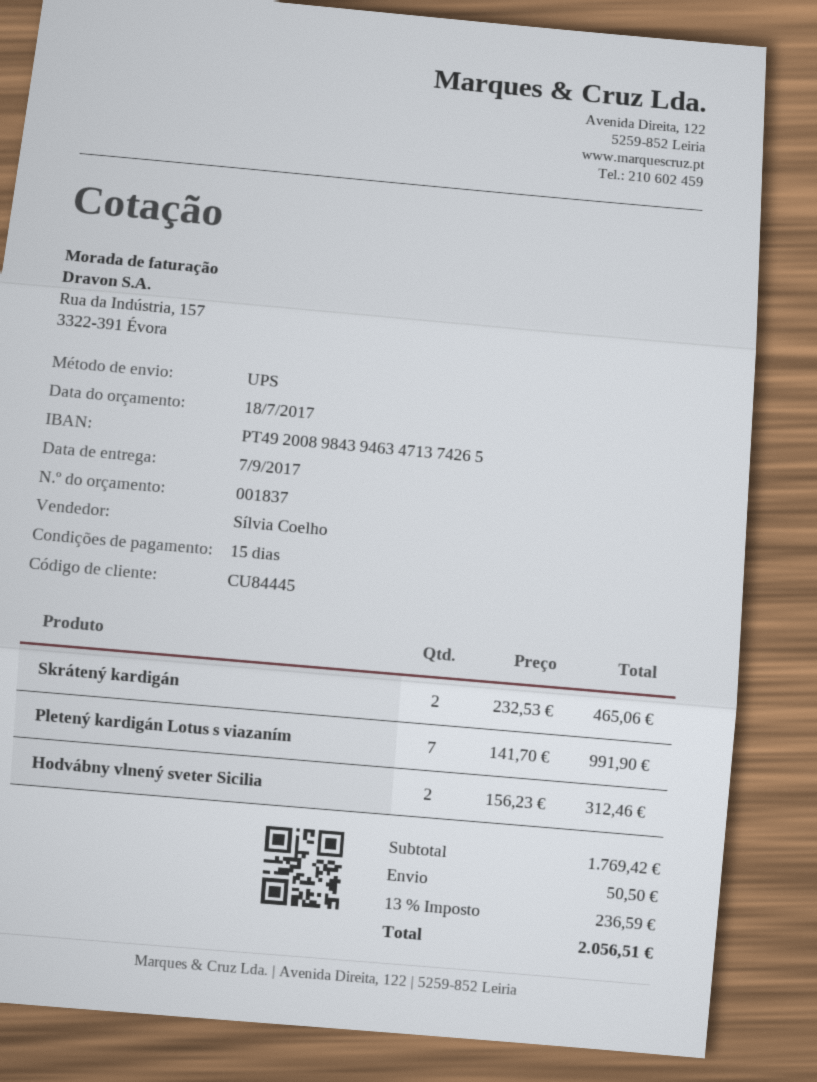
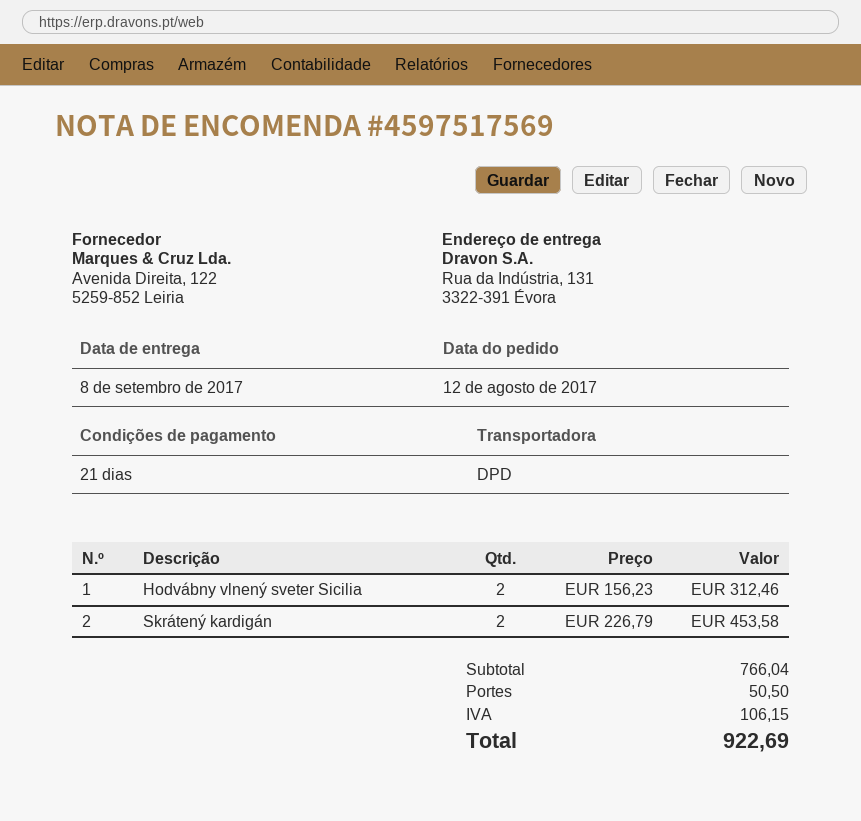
delivery date: 2017-09-07 -> 2017-09-08
payment terms: 15 days -> 21 days
shipping method: UPS -> DPD
Skrátený kardigán: 2 x 232.53 = 465.06 -> 2 x 226.79 = 453.58
Pletený kardigán Lotus s viazaním: 7 x 141.70 = 991.90 -> none
subtotal: 1769.42 -> 766.04
tax: 236.59 -> 106.15
total: 2056.51 -> 922.69

